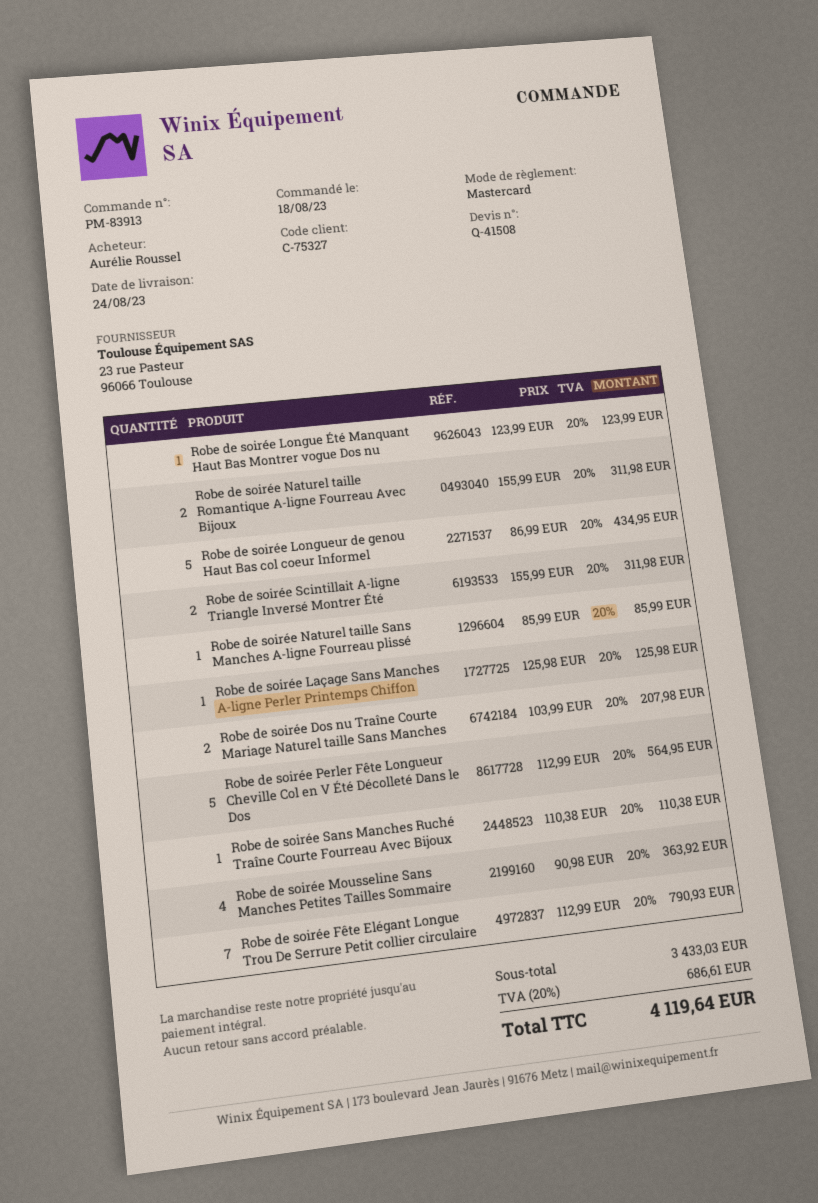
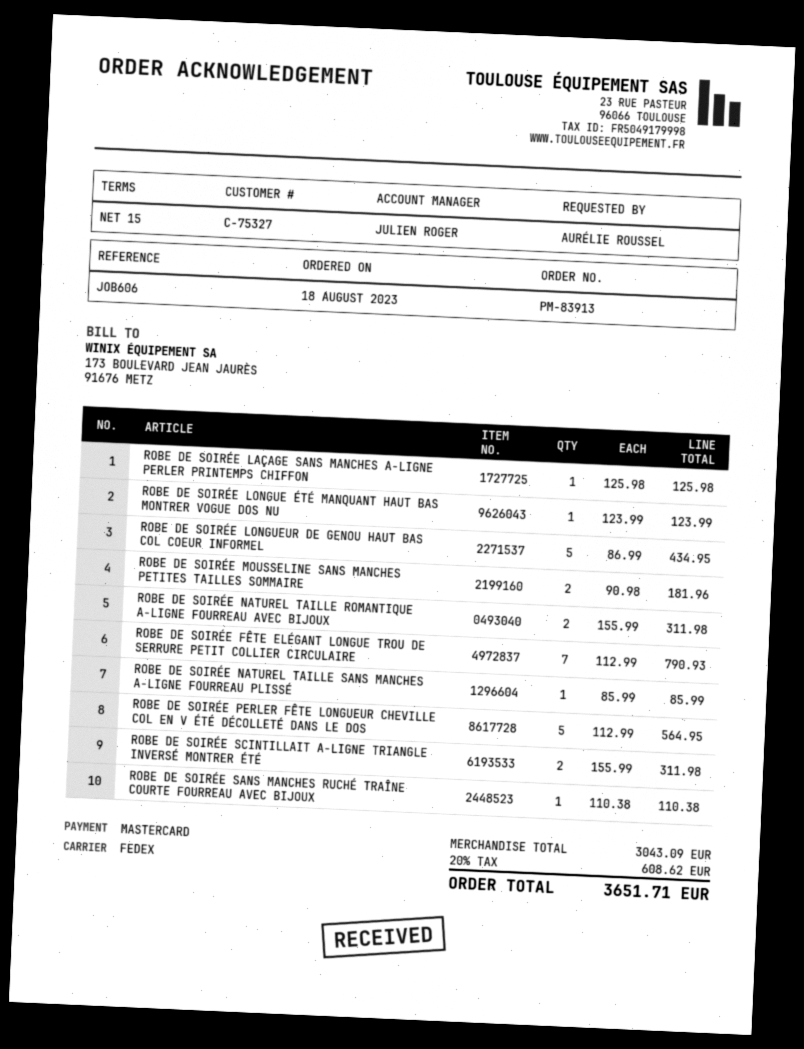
Robe de soirée Dos nu Traîne Courte Mariage Naturel taille Sans Manches: 2 x 103.99 = 207.98 -> none
Robe de soirée Mousseline Sans Manches Petites Tailles Sommaire: 4 x 90.98 = 363.92 -> 2 x 90.98 = 181.96
subtotal: 3433.03 -> 3043.09
tax: 20% = 686.61 -> 20% = 608.62
total: 4119.64 -> 3651.71

